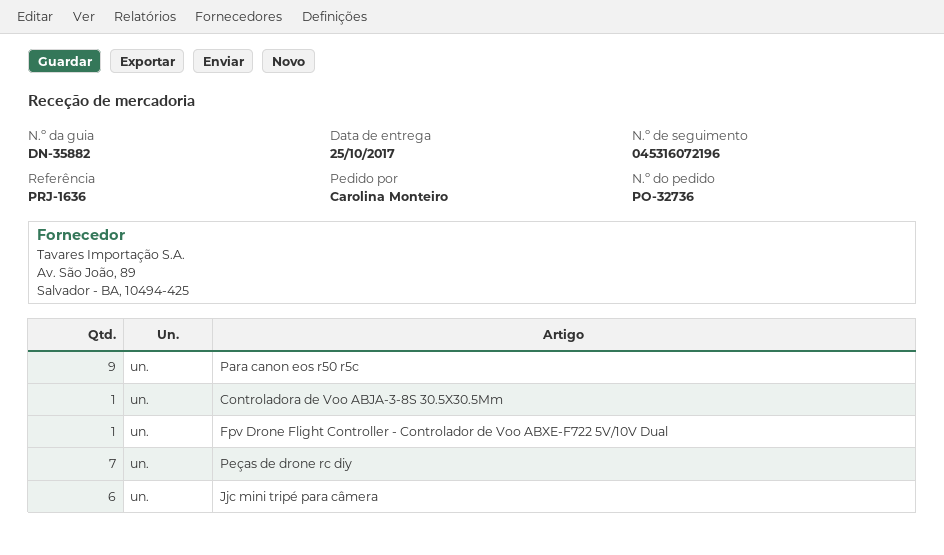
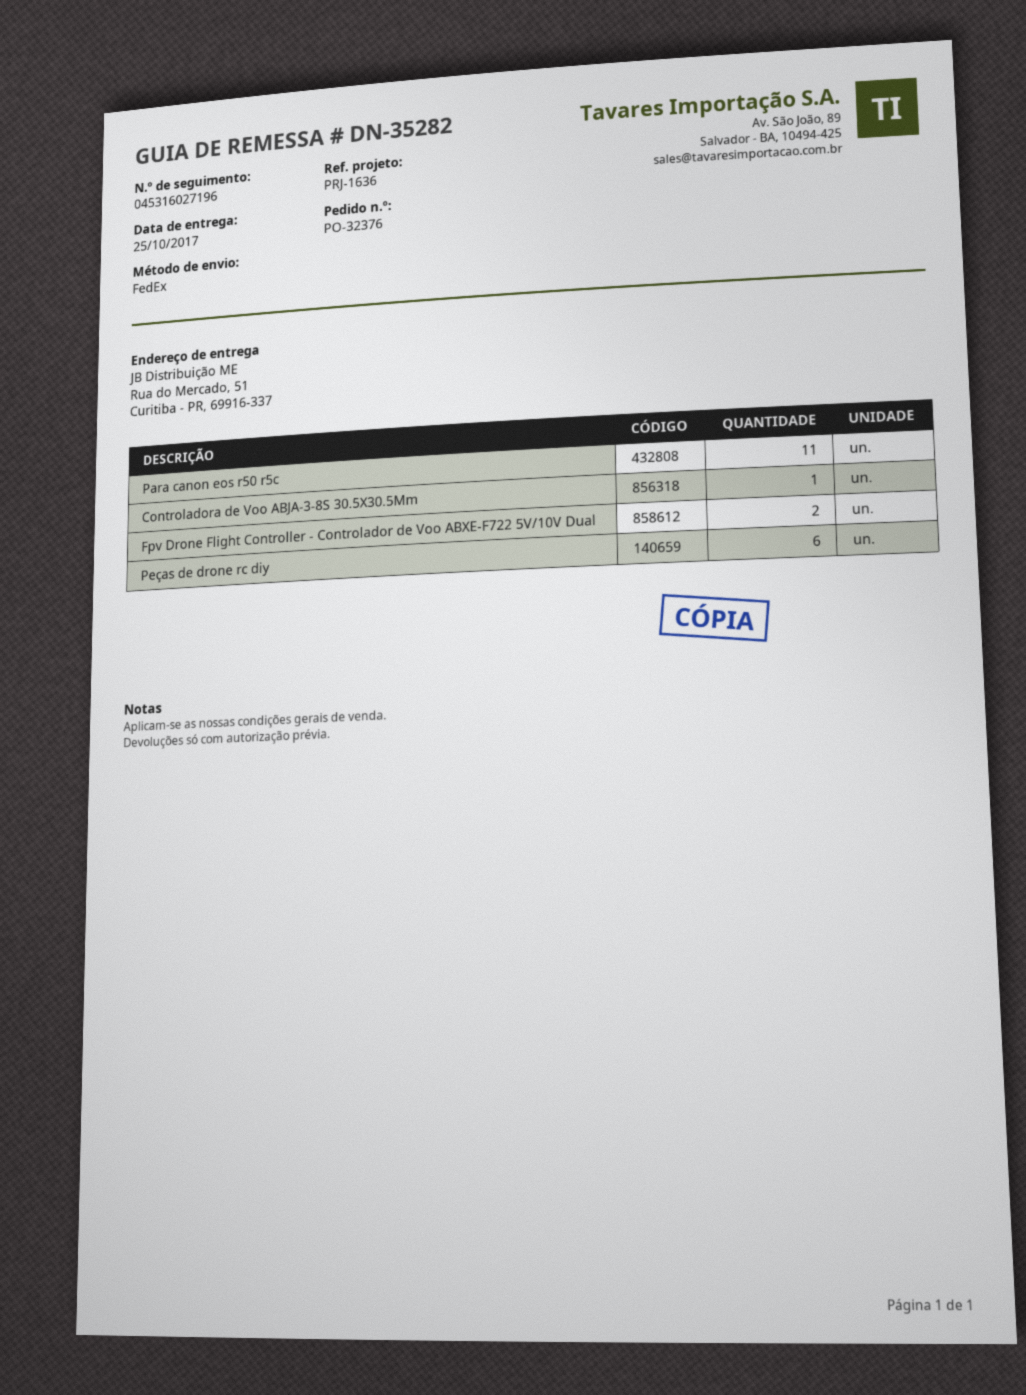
order number: PO-32736 -> PO-32376
delivery note number: DN-35882 -> DN-35282
tracking number: 045316072196 -> 045316027196
Para canon eos r50 r5c: 9 -> 11
Fpv Drone Flight Controller - Controlador de Voo ABXE-F722 5V/10V Dual: 1 -> 2
Peças de drone rc diy: 7 -> 6
Jjc mini tripé para câmera: 6 -> none

